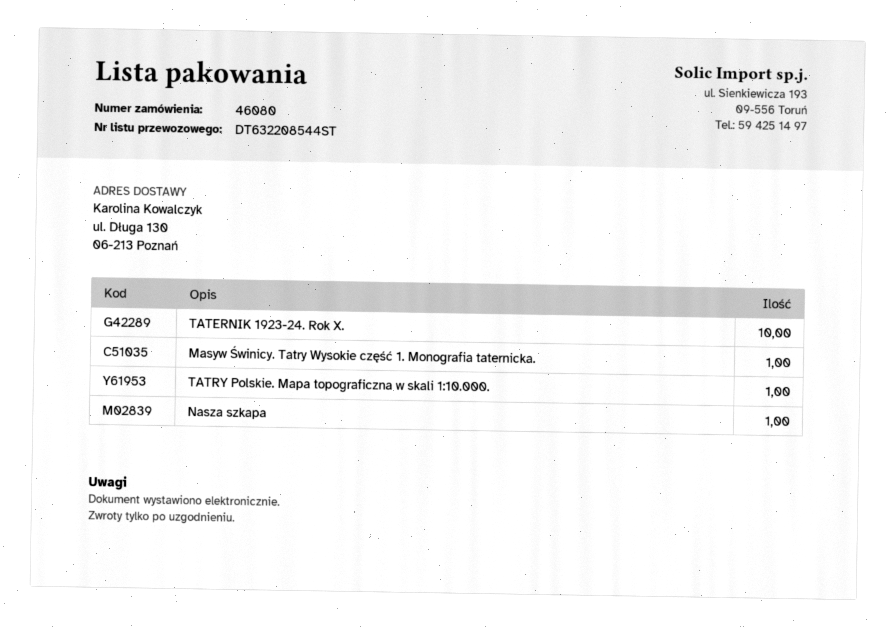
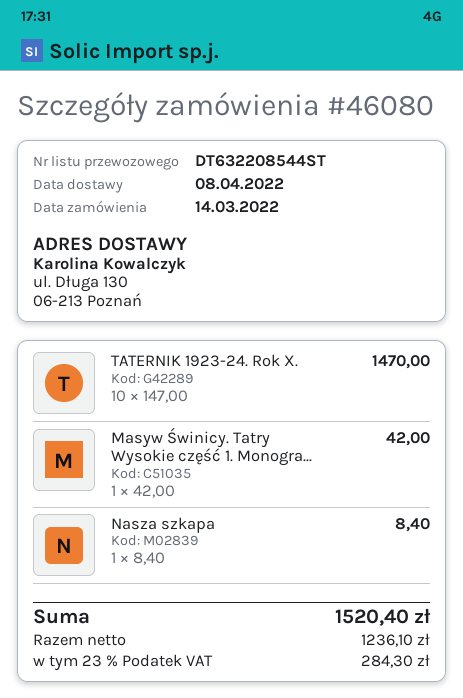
TATRY Polskie. Mapa topograficzna w skali 1:10.000.: 1 -> none

